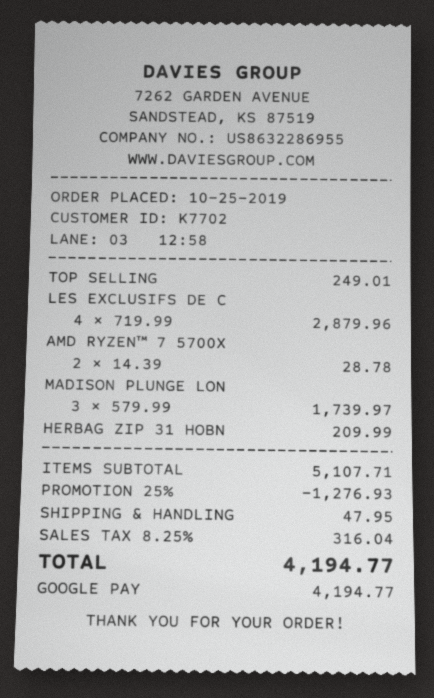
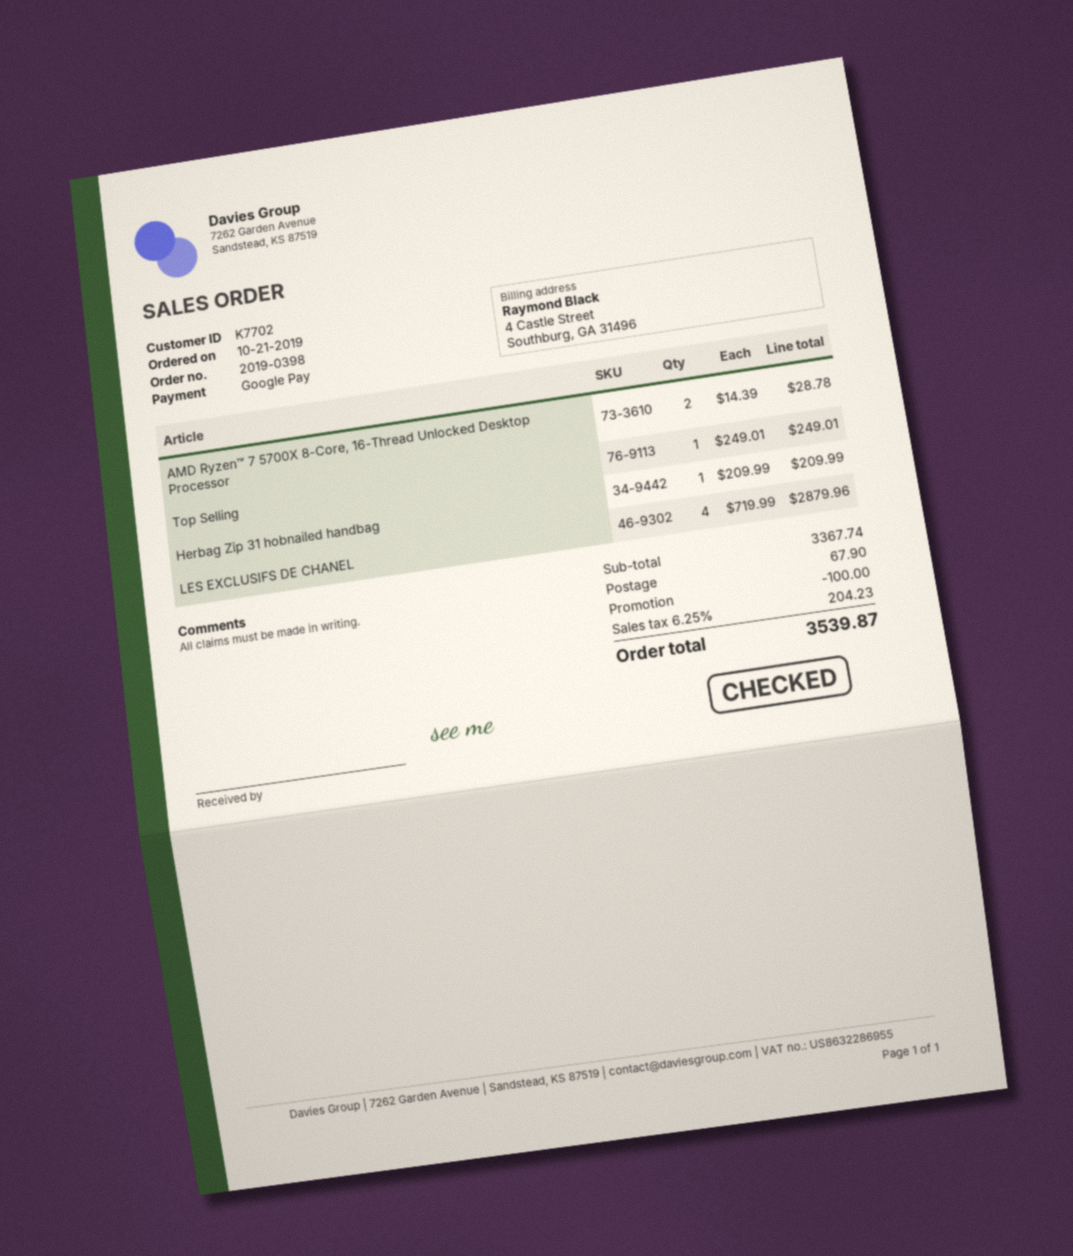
order date: 2019-10-25 -> 2019-10-21
MADISON PLUNGE LON: 3 x 579.99 = 1739.97 -> none
subtotal: 5107.71 -> 3367.74
discount: 1276.93 -> 100.00
shipping: 47.95 -> 67.90
tax: 8.25% = 316.04 -> 6.25% = 204.23
total: 4194.77 -> 3539.87

